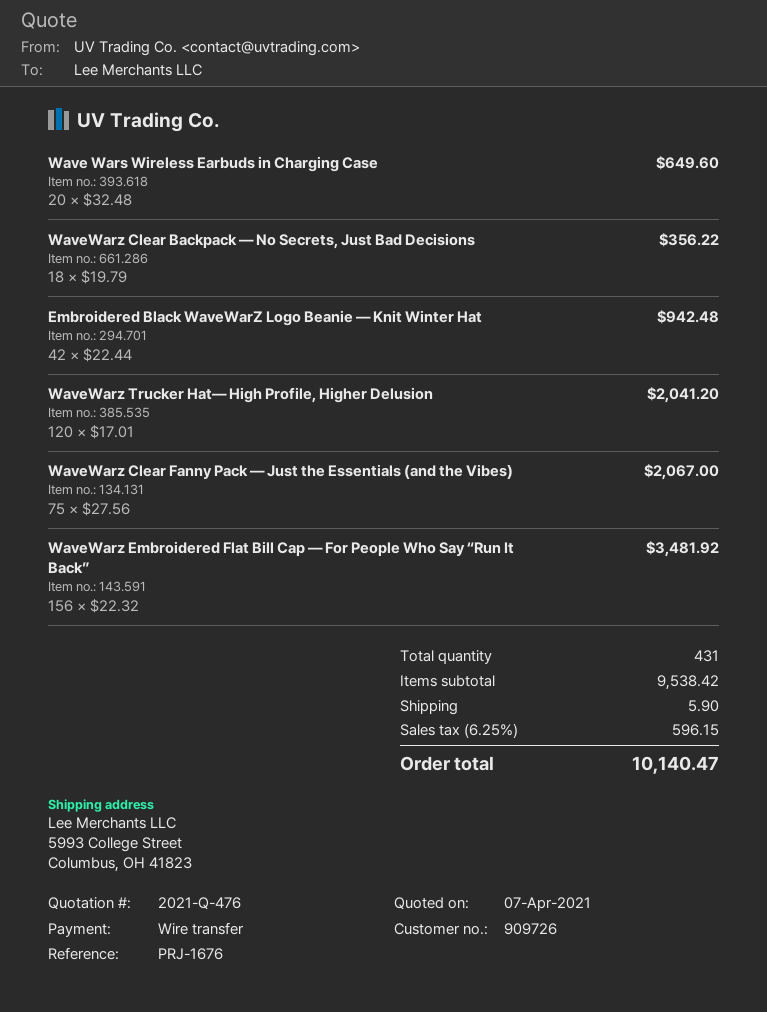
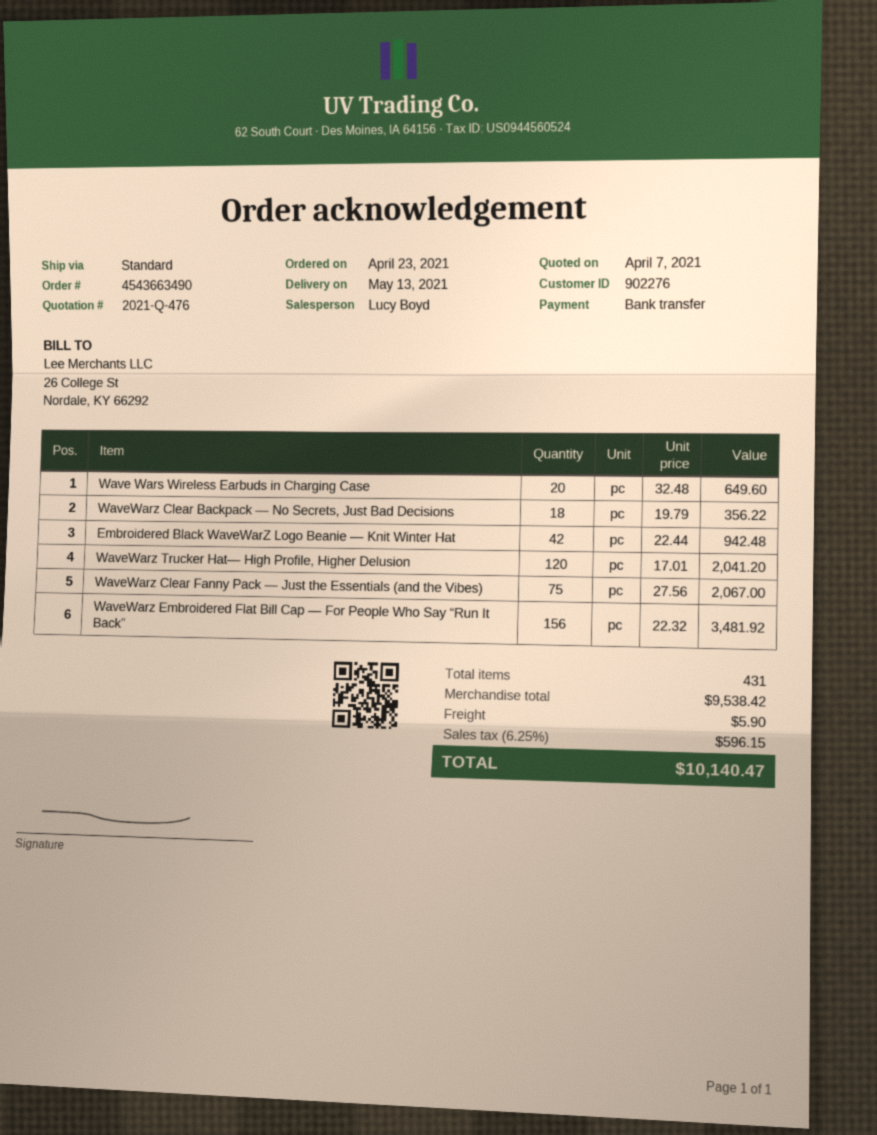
customer number: 909726 -> 902276

